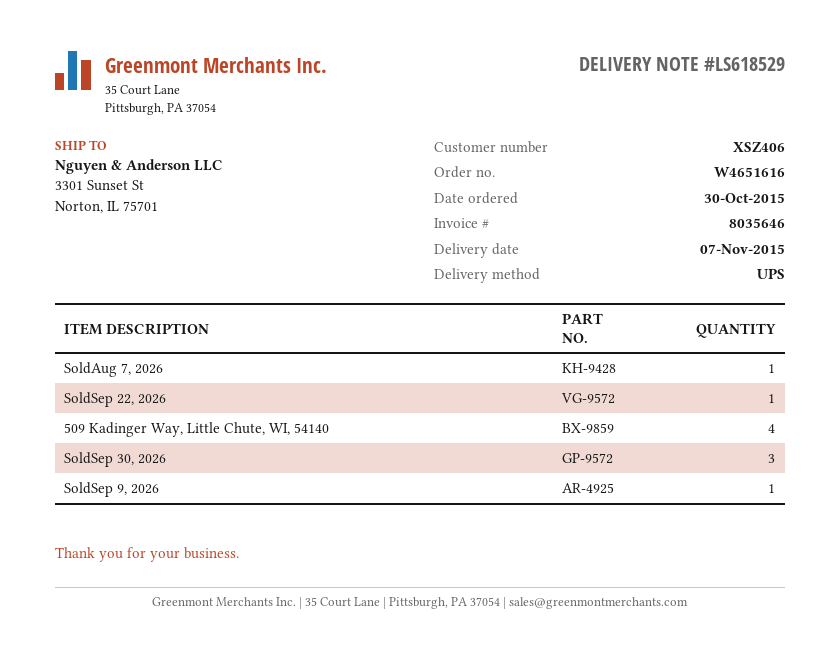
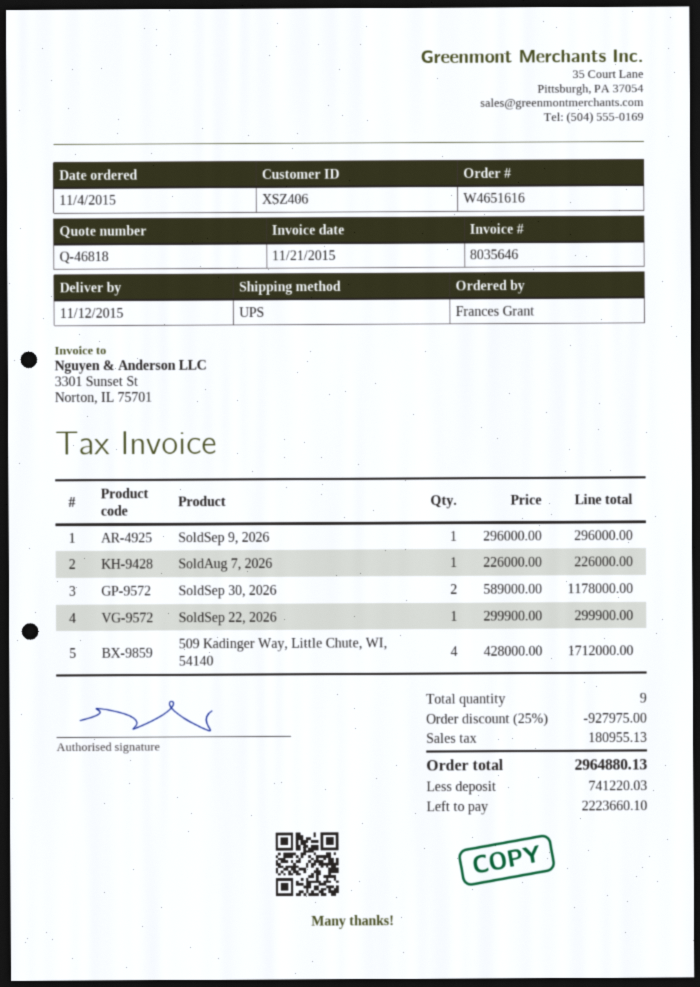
order date: 2015-10-30 -> 2015-11-04
delivery date: 2015-11-07 -> 2015-11-12
SoldSep 30, 2026: 3 -> 2

